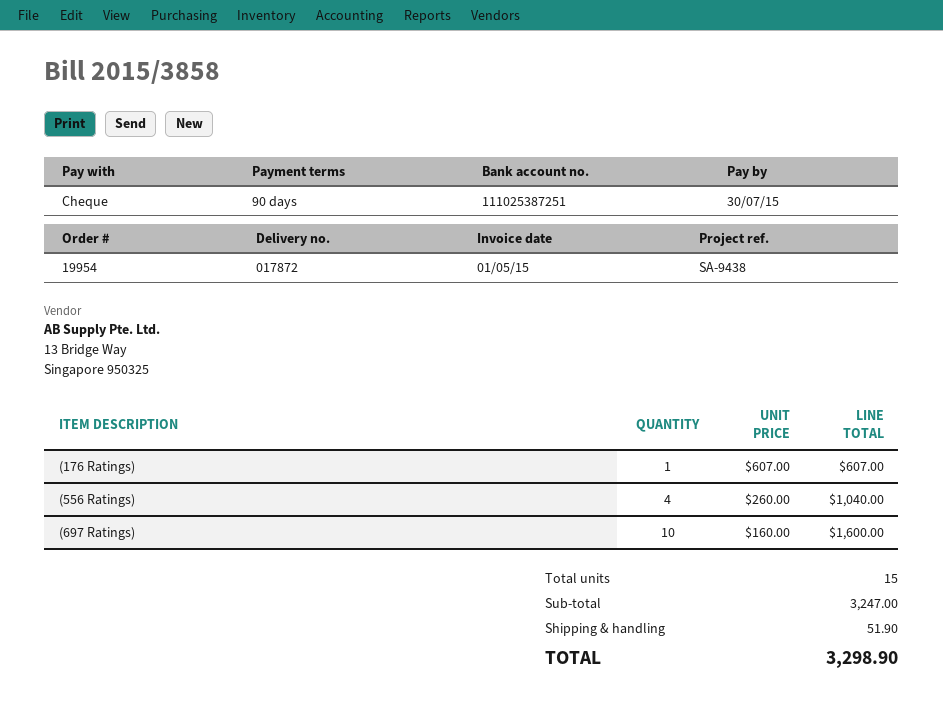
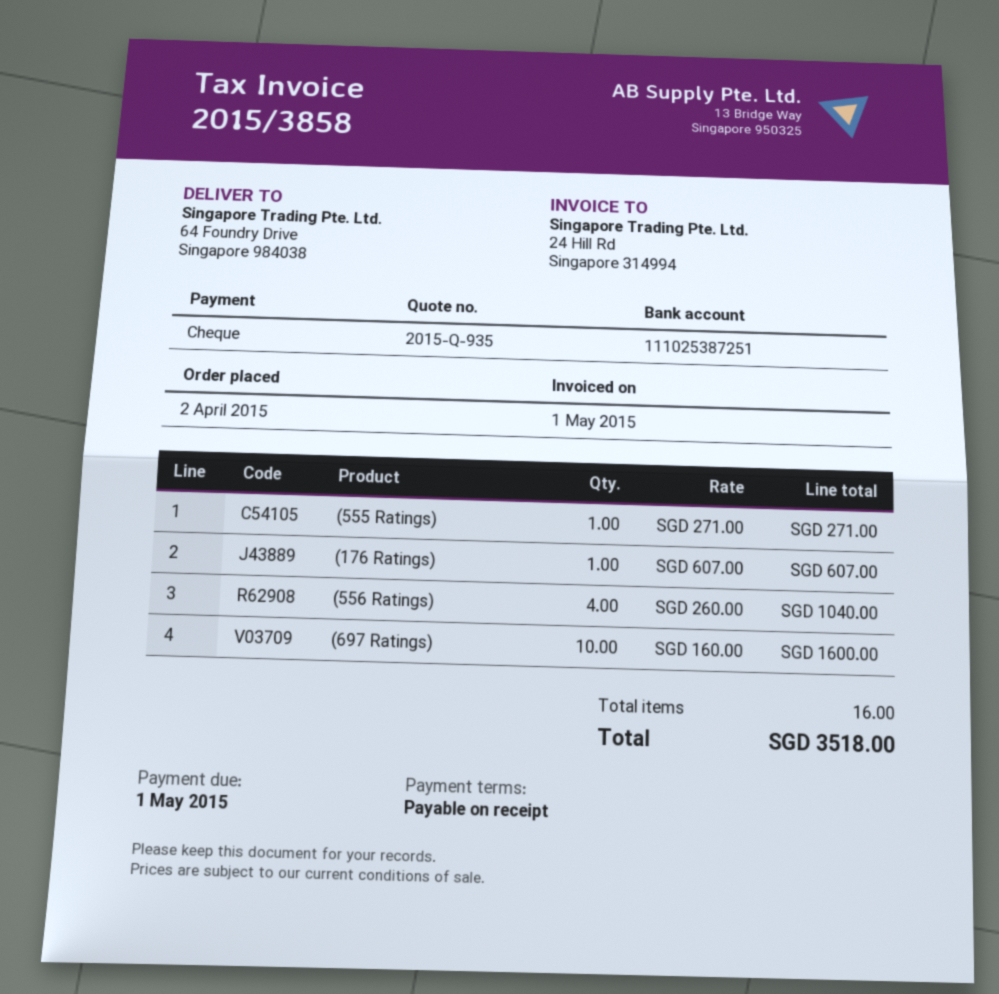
payment terms: 90 days -> on receipt
due date: 2015-07-30 -> 2015-05-01
(555 Ratings): none -> 1 x 271.00 = 271.00
total quantity: 15 -> 16
shipping: 51.90 -> none
total: 3298.90 -> 3518.00

